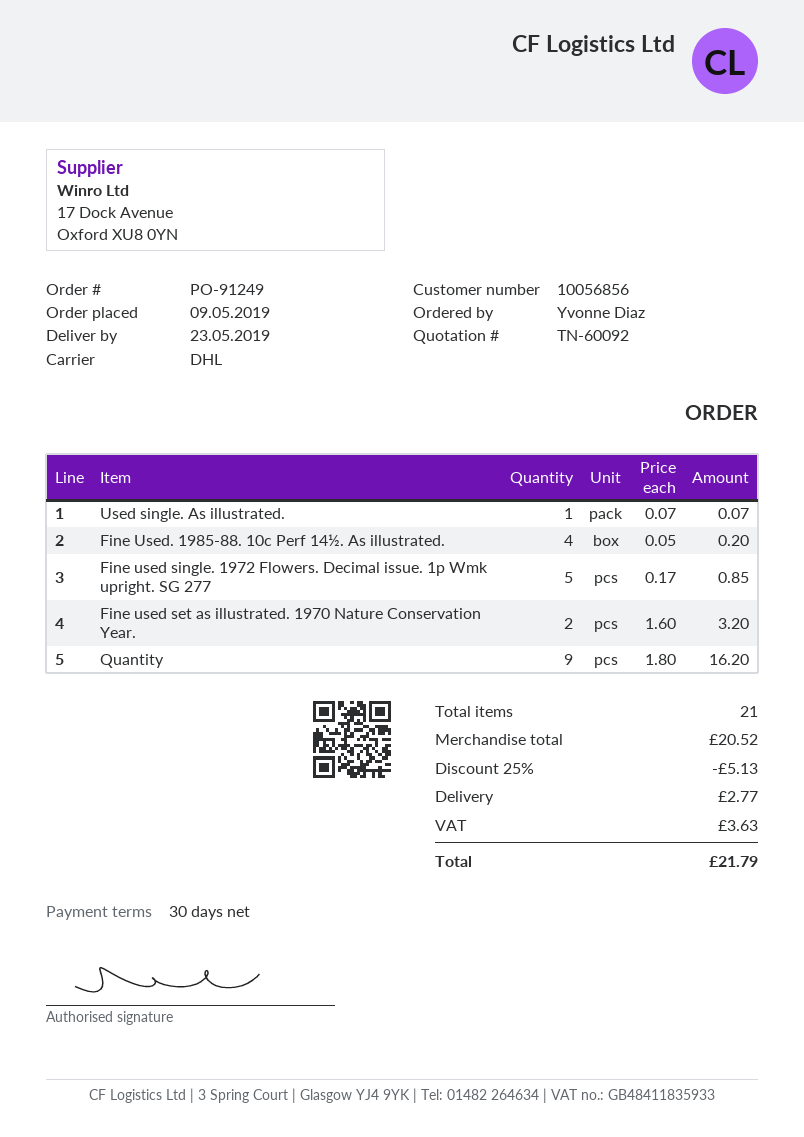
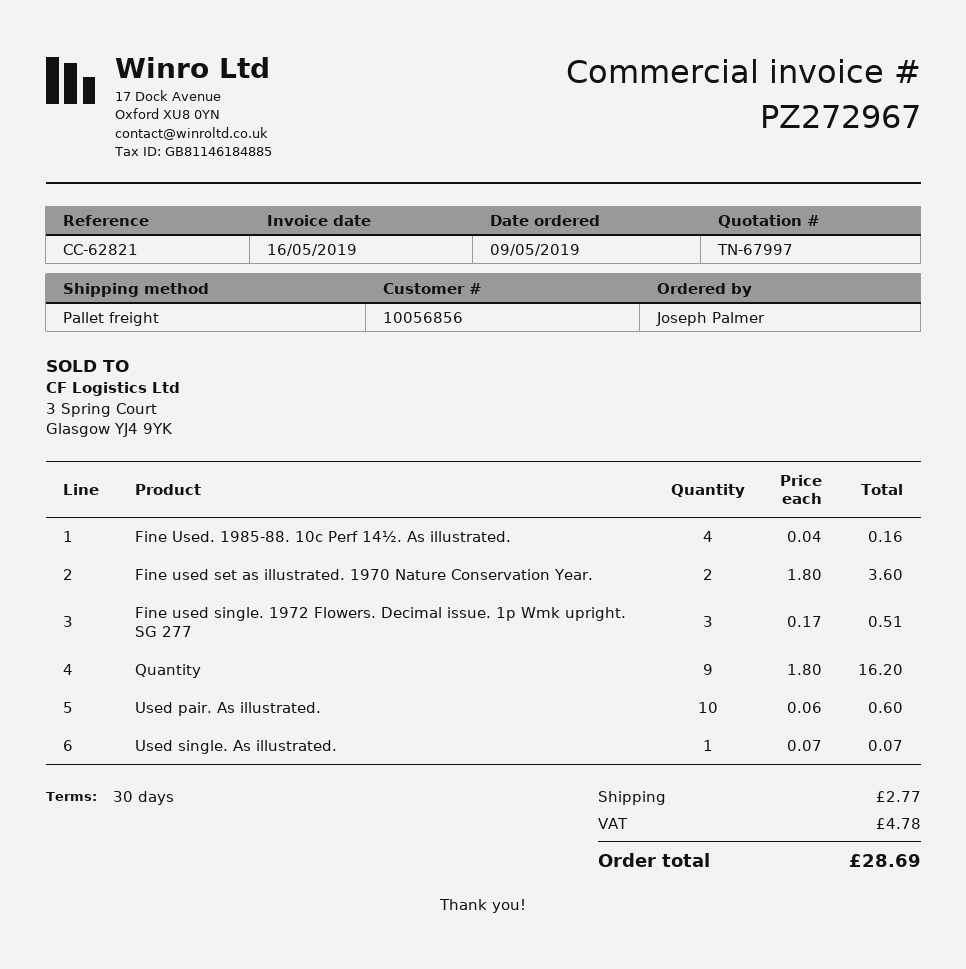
quote number: TN-60092 -> TN-67997
ordered by: Yvonne Diaz -> Joseph Palmer
shipping method: DHL -> pallet freight
Fine Used. 1985-88. 10c Perf 14½. As illustrated.: 4 x 0.05 = 0.20 -> 4 x 0.04 = 0.16
Fine used single. 1972 Flowers. Decimal issue. 1p Wmk upright. SG 277: 5 x 0.17 = 0.85 -> 3 x 0.17 = 0.51
Fine used set as illustrated. 1970 Nature Conservation Year.: 2 x 1.60 = 3.20 -> 2 x 1.80 = 3.60
Used pair. As illustrated.: none -> 10 x 0.06 = 0.60
discount: 25% = 5.13 -> none
tax: 3.63 -> 4.78
total: 21.79 -> 28.69

